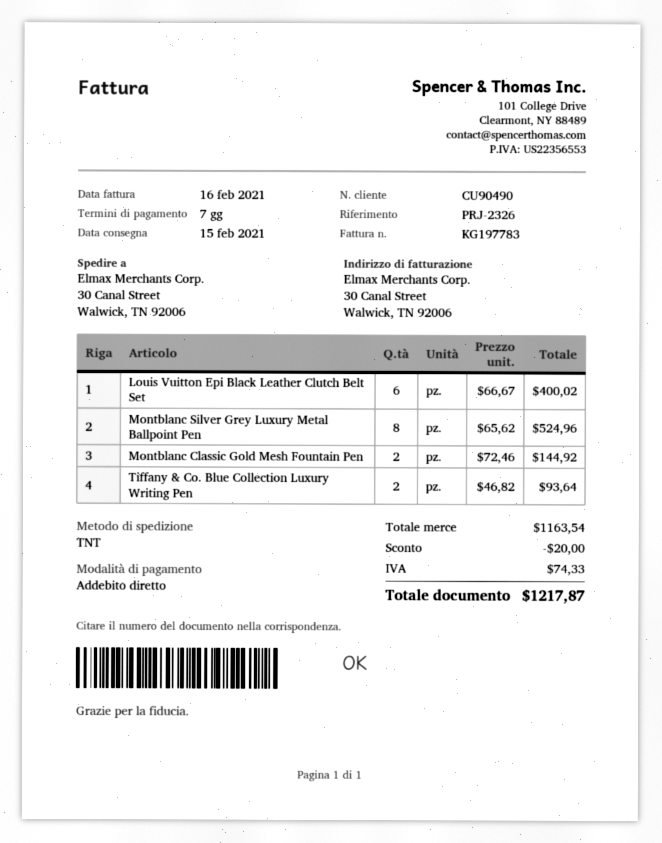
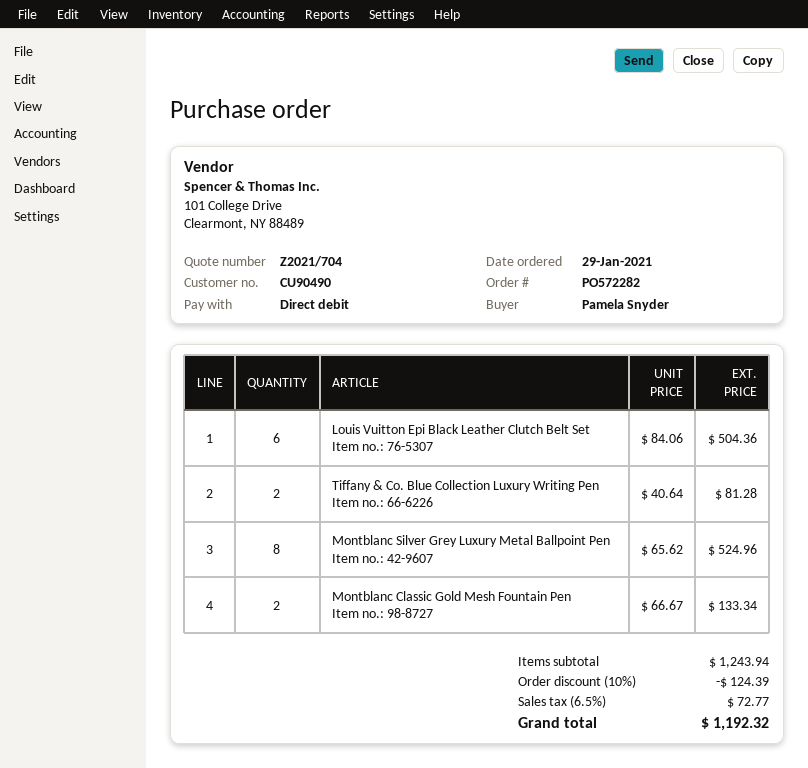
Louis Vuitton Epi Black Leather Clutch Belt Set: 6 x 66.67 = 400.02 -> 6 x 84.06 = 504.36
Montblanc Classic Gold Mesh Fountain Pen: 2 x 72.46 = 144.92 -> 2 x 66.67 = 133.34
Tiffany & Co. Blue Collection Luxury Writing Pen: 2 x 46.82 = 93.64 -> 2 x 40.64 = 81.28
subtotal: 1163.54 -> 1243.94
discount: 20.00 -> 124.39
tax: 74.33 -> 72.77
total: 1217.87 -> 1192.32

